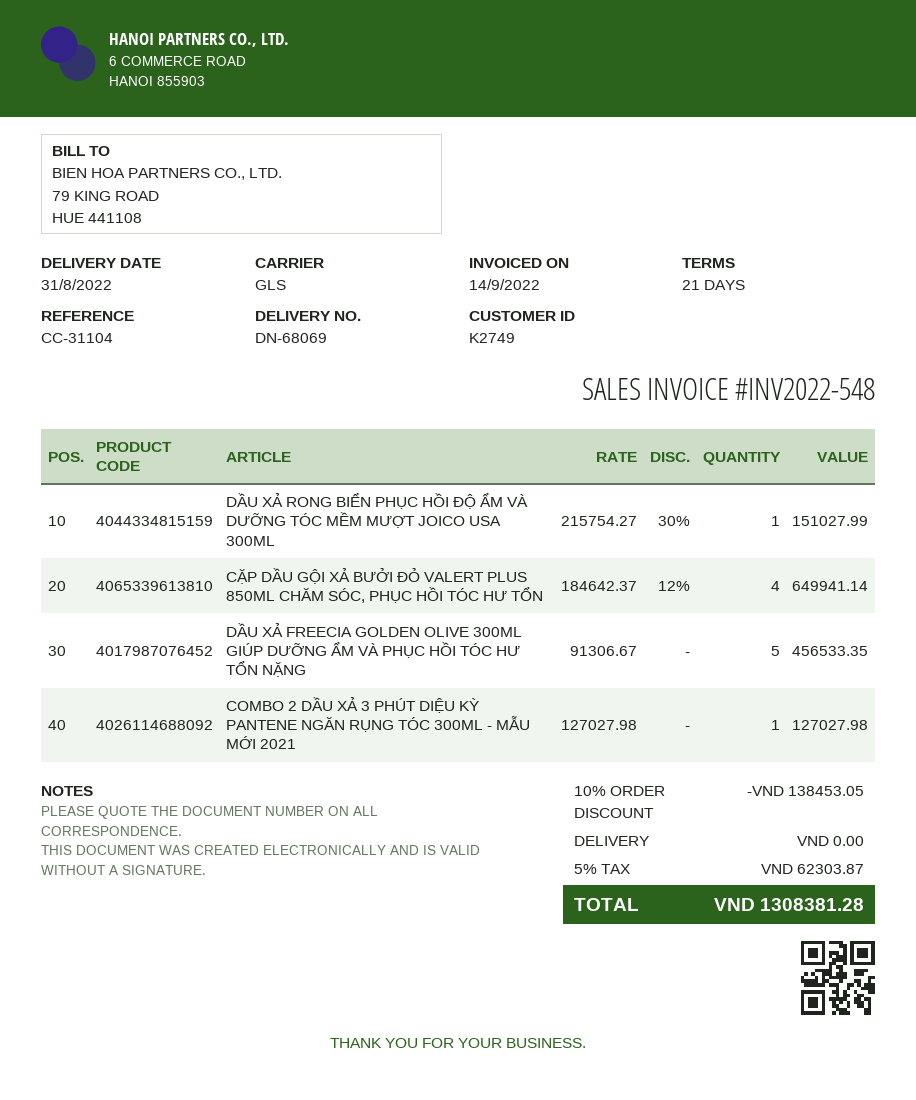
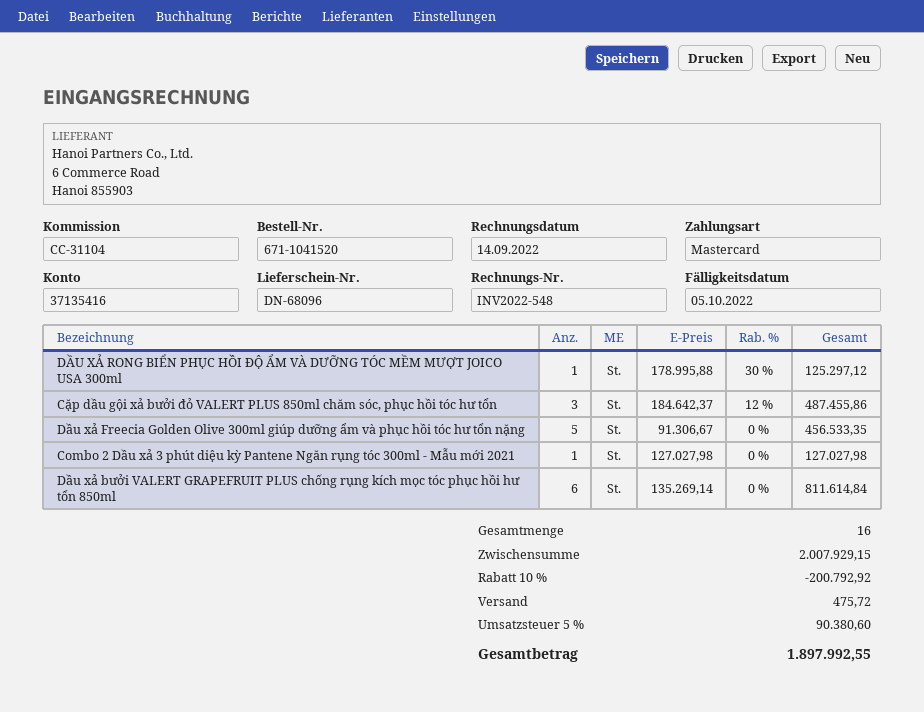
delivery note number: DN-68069 -> DN-68096
DẦU XẢ RONG BIỂN PHỤC HỒI ĐỘ ẨM VÀ DƯỠNG TÓC MỀM MƯỢT JOICO USA 300ML: 1 x 215754.27 - 30% = 151027.99 -> 1 x 178995.88 - 30% = 125297.12
CẶP DẦU GỘI XẢ BƯỞI ĐỎ VALERT PLUS 850ML CHĂM SÓC, PHỤC HỒI TÓC HƯ TỔN: 4 x 184642.37 - 12% = 649941.14 -> 3 x 184642.37 - 12% = 487455.86
Dầu xả bưởi VALERT GRAPEFRUIT PLUS chống rụng kích mọc tóc phục hồi hư tổn 850ml: none -> 6 x 135269.14 = 811614.84
discount: 10% = 138453.05 -> 10% = 200792.92
shipping: 0.00 -> 475.72
tax: 5% = 62303.87 -> 5% = 90380.60
total: 1308381.28 -> 1897992.55

